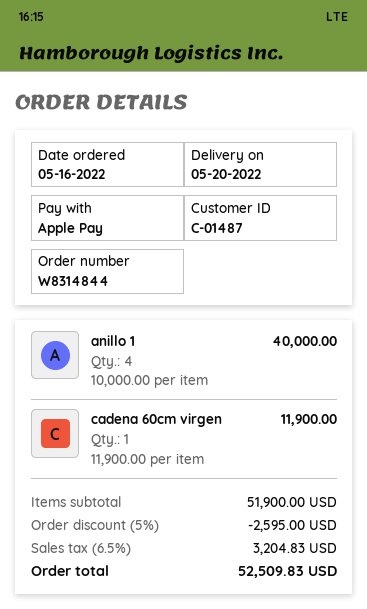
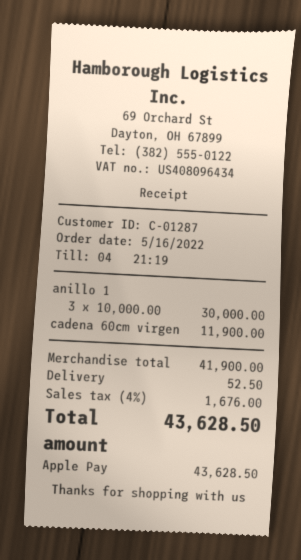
customer number: C-01487 -> C-01287
anillo 1: 4 x 10000.00 = 40000.00 -> 3 x 10000.00 = 30000.00
subtotal: 51900.00 -> 41900.00
discount: 5% = 2595.00 -> none
shipping: none -> 52.50
tax: 6.5% = 3204.83 -> 4% = 1676.00
total: 52509.83 -> 43628.50

